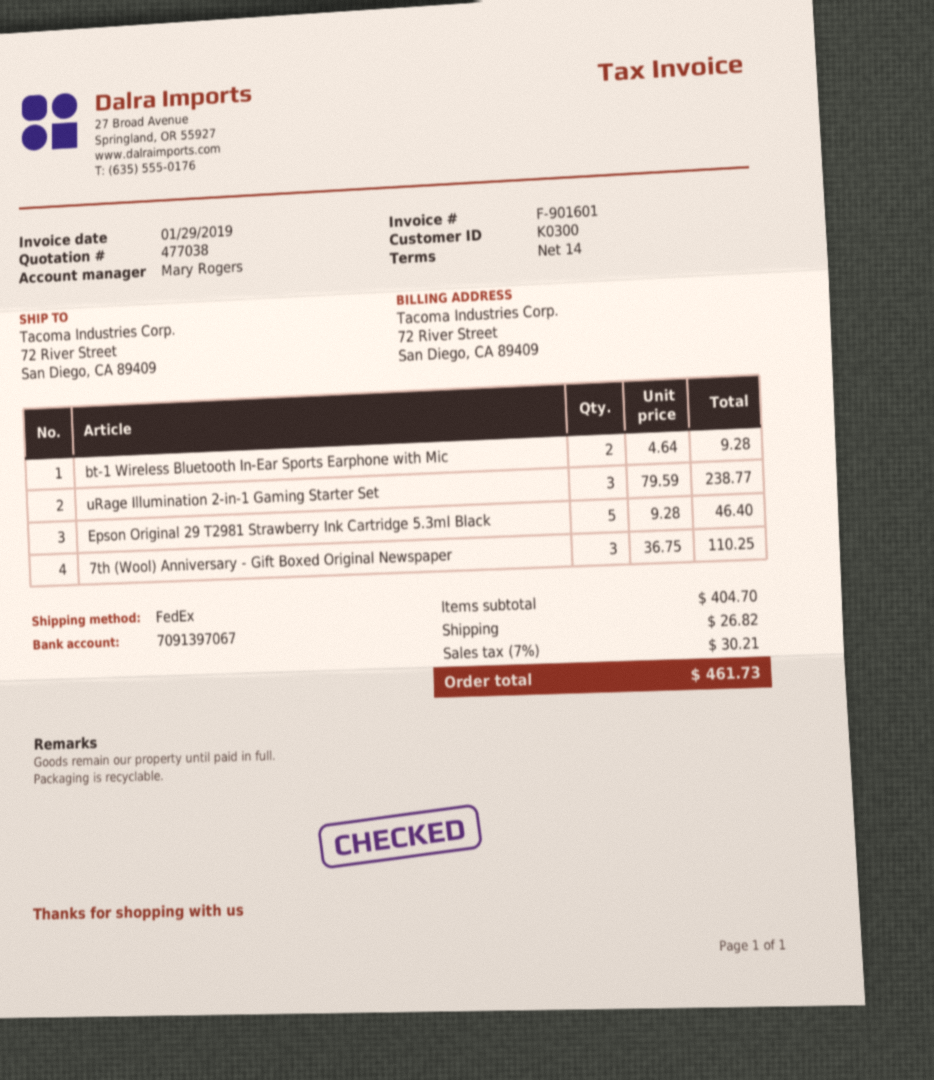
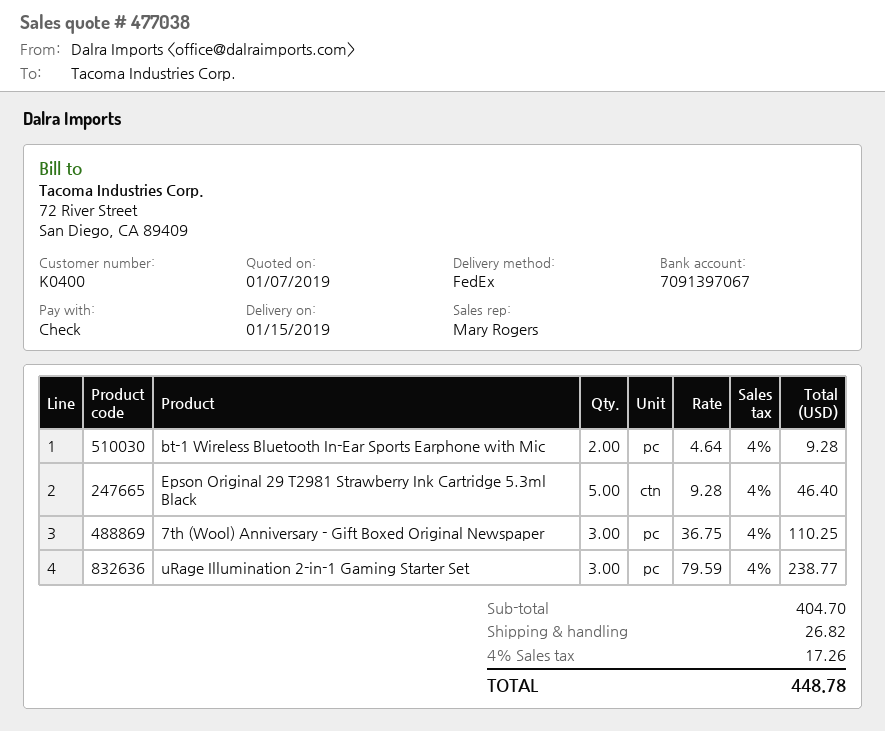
customer number: K0300 -> K0400
tax: 7% = 30.21 -> 4% = 17.26
total: 461.73 -> 448.78

